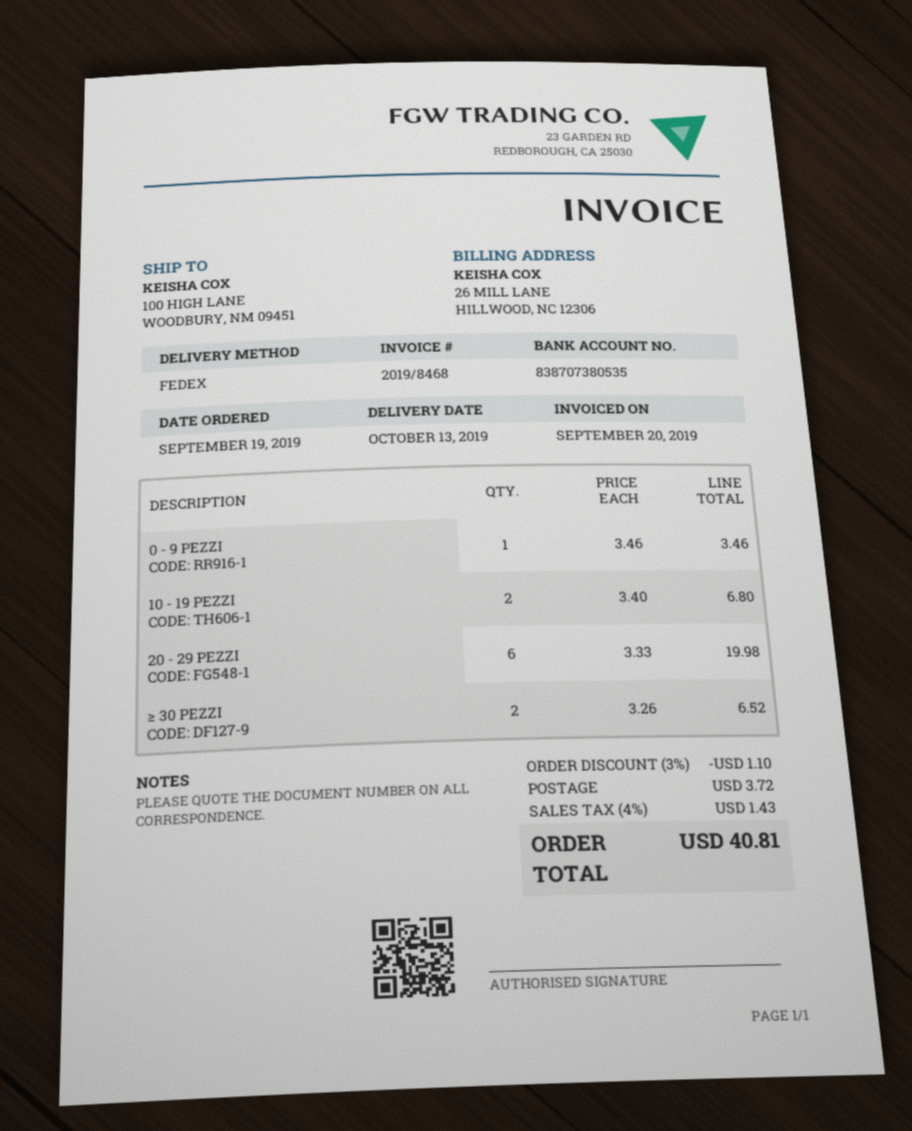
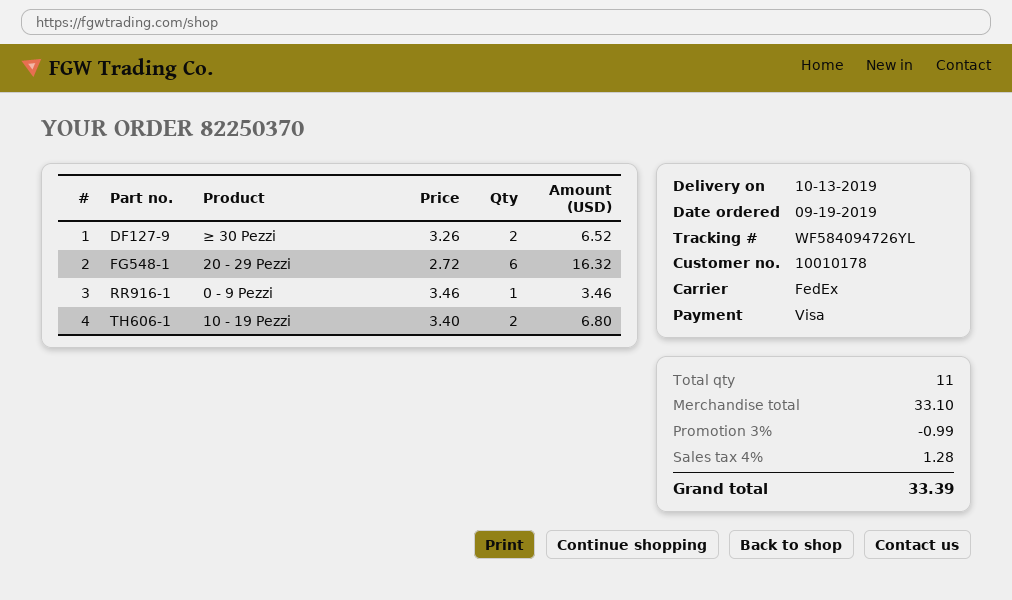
20 - 29 PEZZI: 6 x 3.33 = 19.98 -> 6 x 2.72 = 16.32
discount: 3% = 1.10 -> 3% = 0.99
shipping: 3.72 -> none
tax: 4% = 1.43 -> 4% = 1.28
total: 40.81 -> 33.39

